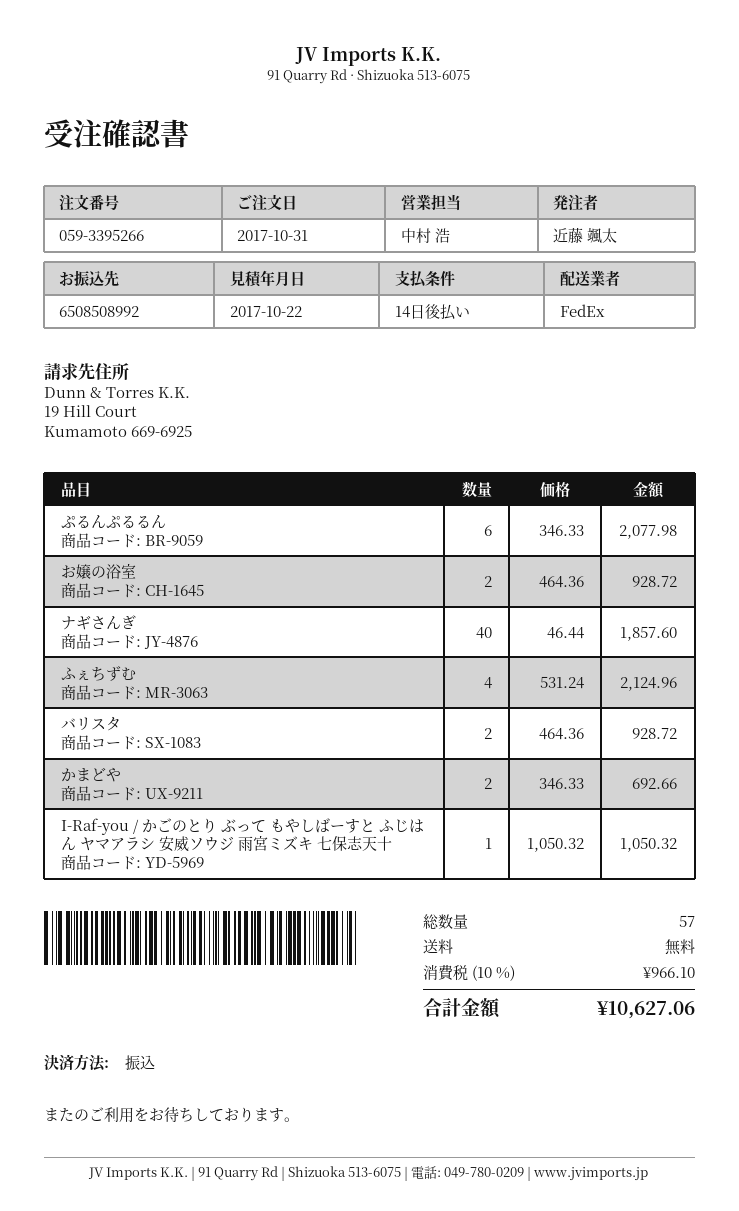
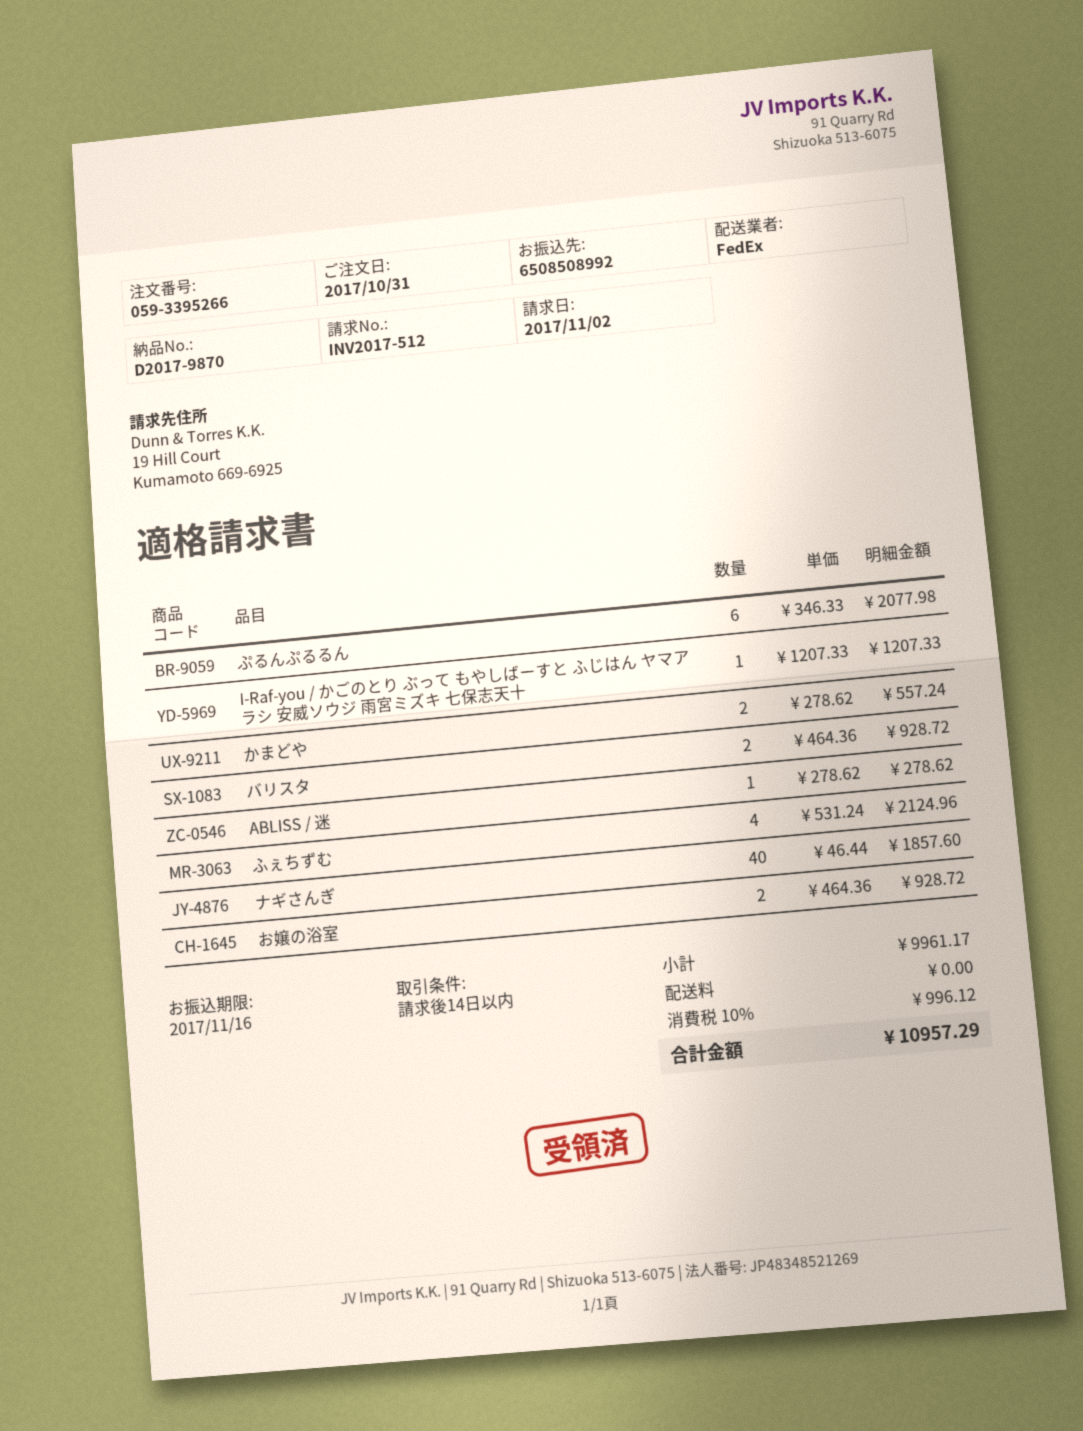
かまどや: 2 x 346.33 = 692.66 -> 2 x 278.62 = 557.24
I-Raf-you / かごのとり ぶって もやしばーすと ふじはん ヤマアラシ 安威ソウジ 雨宮ミズキ 七保志天十: 1 x 1050.32 = 1050.32 -> 1 x 1207.33 = 1207.33
ABLISS / 迷: none -> 1 x 278.62 = 278.62
tax: 10% = 966.10 -> 10% = 996.12
total: 10627.06 -> 10957.29

